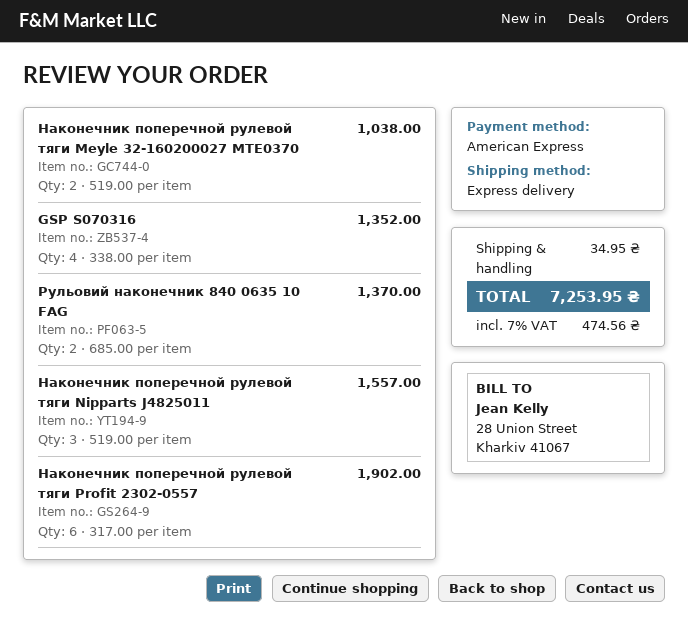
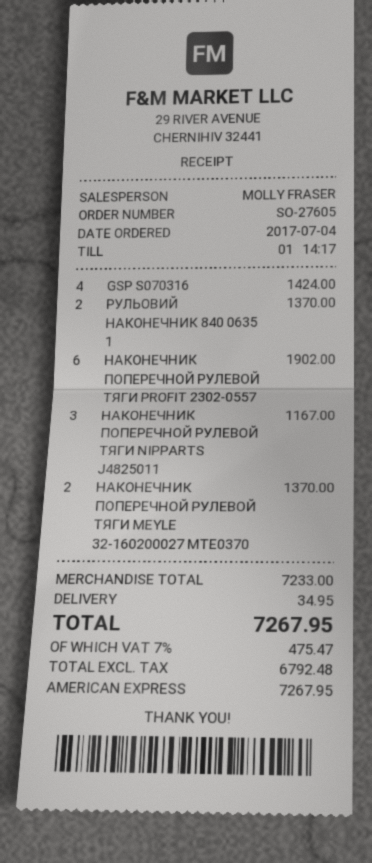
Наконечник поперечной рулевой тяги Meyle 32-160200027 MTE0370: 2 for 1038.00 -> 2 for 1370.00
GSP S070316: 4 for 1352.00 -> 4 for 1424.00
Наконечник поперечной рулевой тяги Nipparts J4825011: 3 for 1557.00 -> 3 for 1167.00
tax: 7% = 474.56 -> 7% = 475.47
total: 7253.95 -> 7267.95

